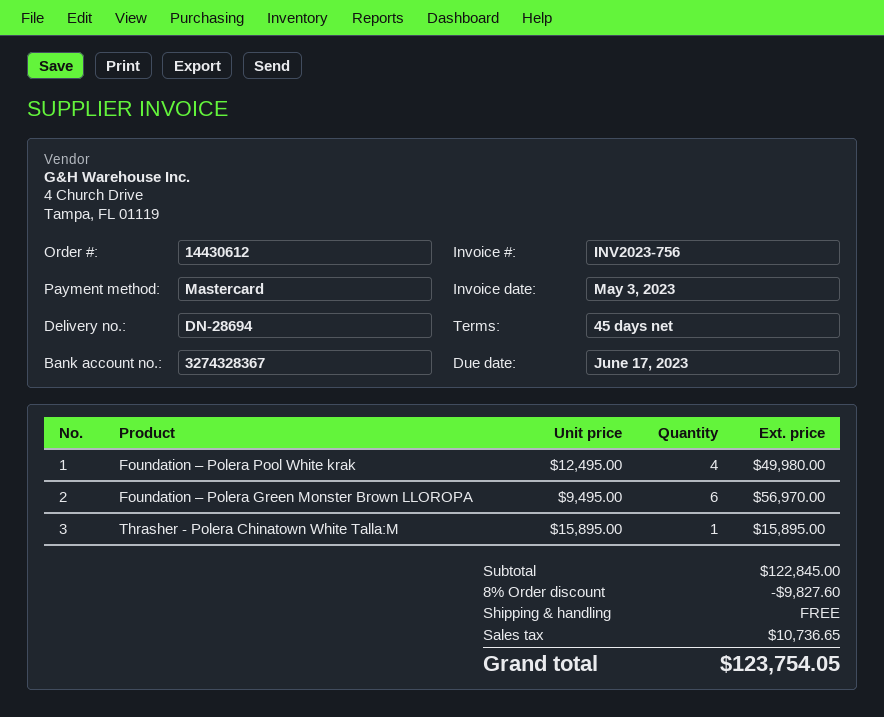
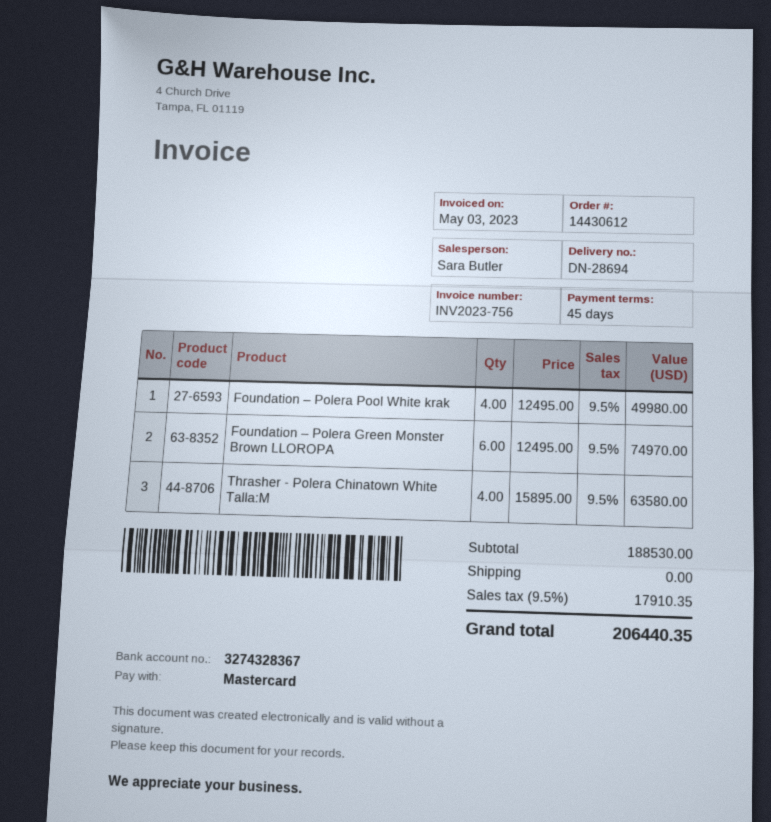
Foundation – Polera Green Monster Brown LLOROPA: 6 x 9495.00 = 56970.00 -> 6 x 12495.00 = 74970.00
Thrasher - Polera Chinatown White Talla:M: 1 x 15895.00 = 15895.00 -> 4 x 15895.00 = 63580.00
subtotal: 122845.00 -> 188530.00
discount: 8% = 9827.60 -> none
tax: 10736.65 -> 17910.35
total: 123754.05 -> 206440.35

